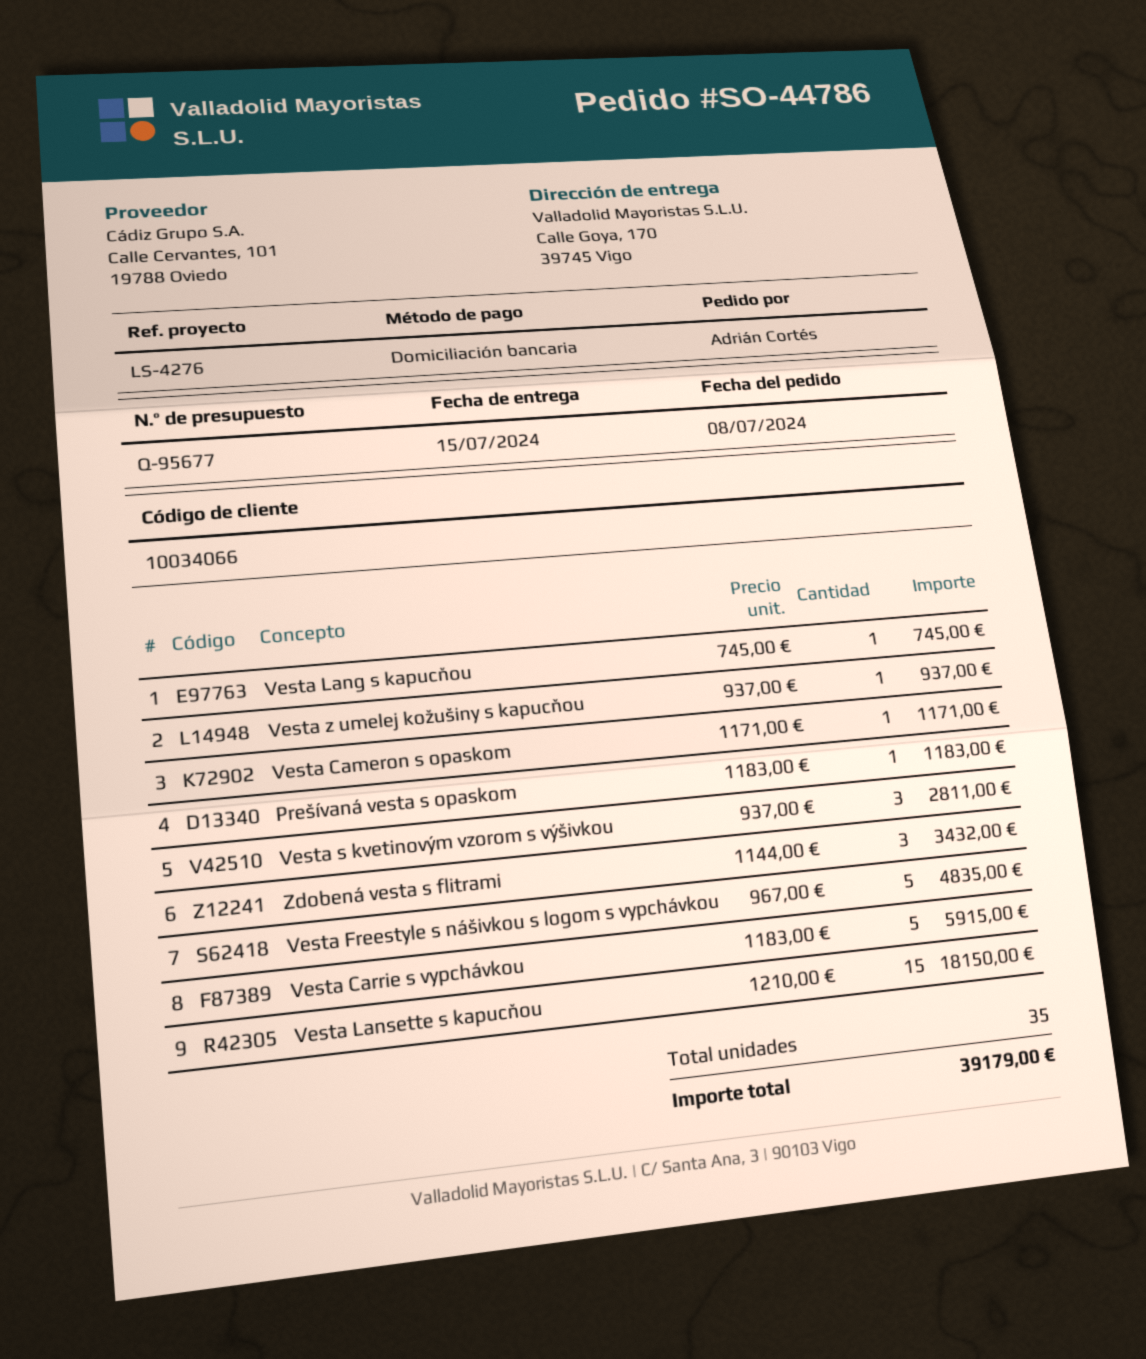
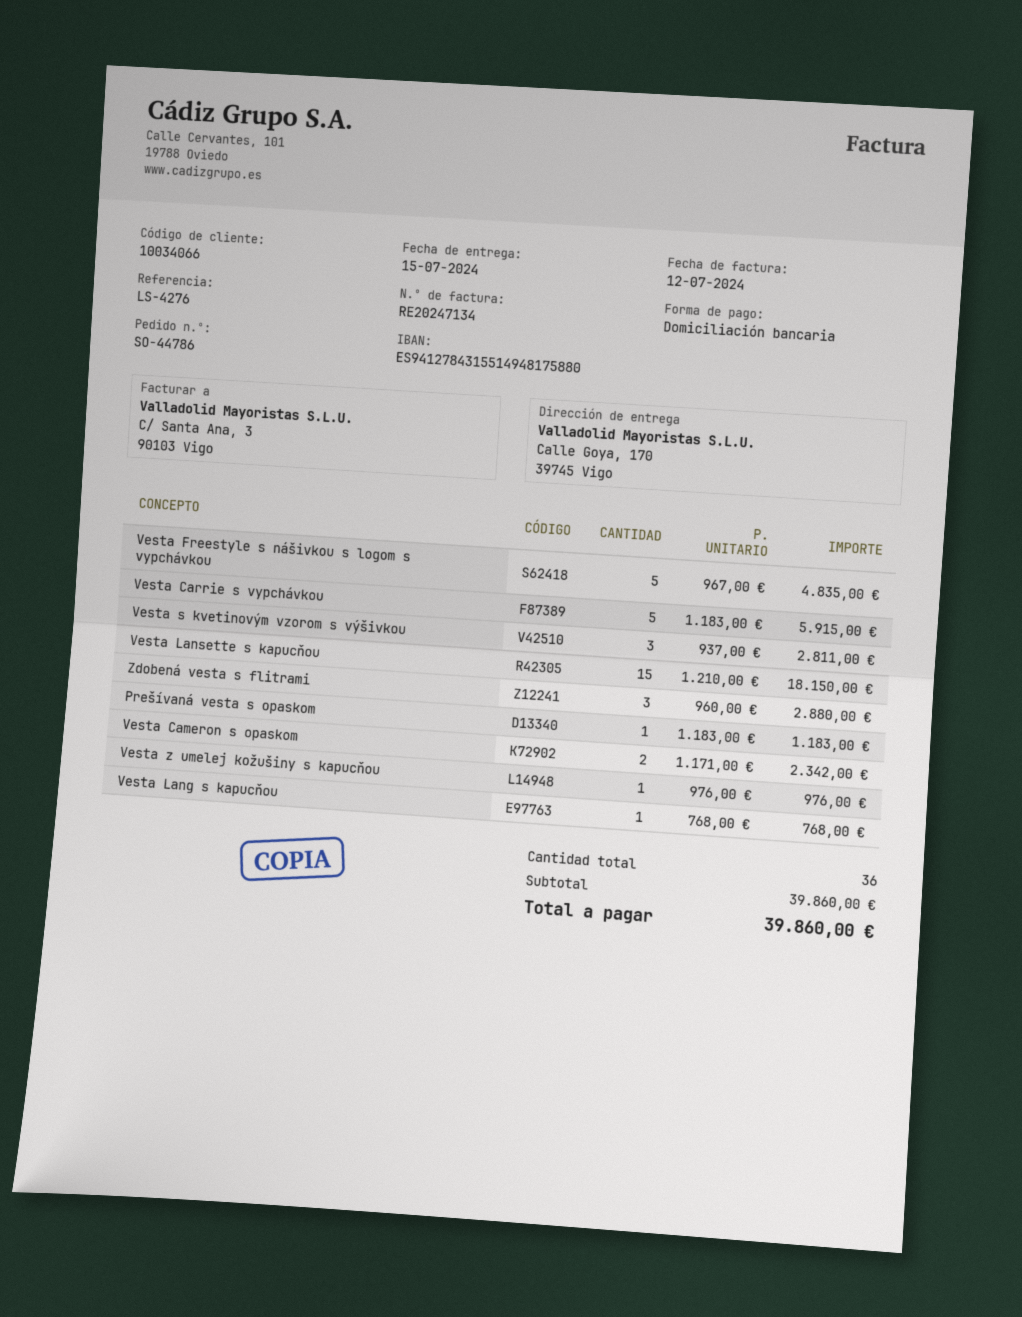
Vesta Lang s kapucňou: 1 x 745.00 = 745.00 -> 1 x 768.00 = 768.00
Vesta z umelej kožušiny s kapucňou: 1 x 937.00 = 937.00 -> 1 x 976.00 = 976.00
Vesta Cameron s opaskom: 1 x 1171.00 = 1171.00 -> 2 x 1171.00 = 2342.00
Zdobená vesta s flitrami: 3 x 1144.00 = 3432.00 -> 3 x 960.00 = 2880.00
total quantity: 35 -> 36
total: 39179.00 -> 39860.00

